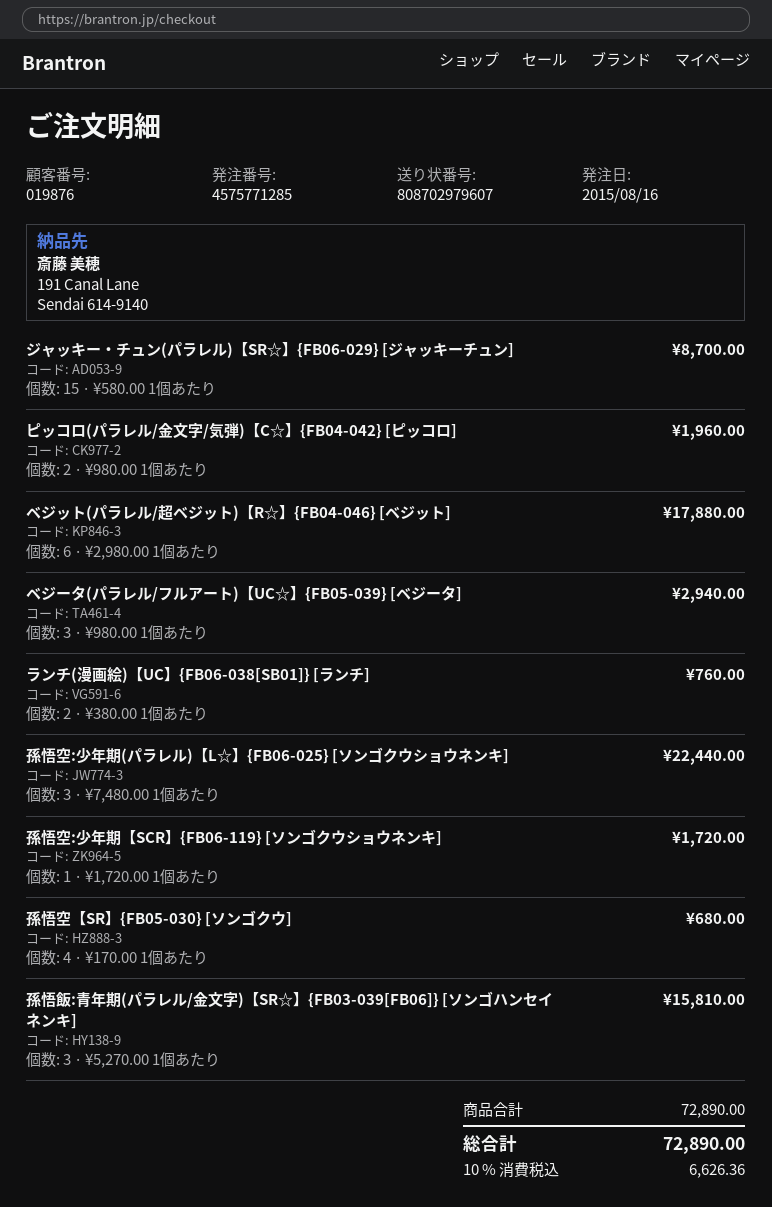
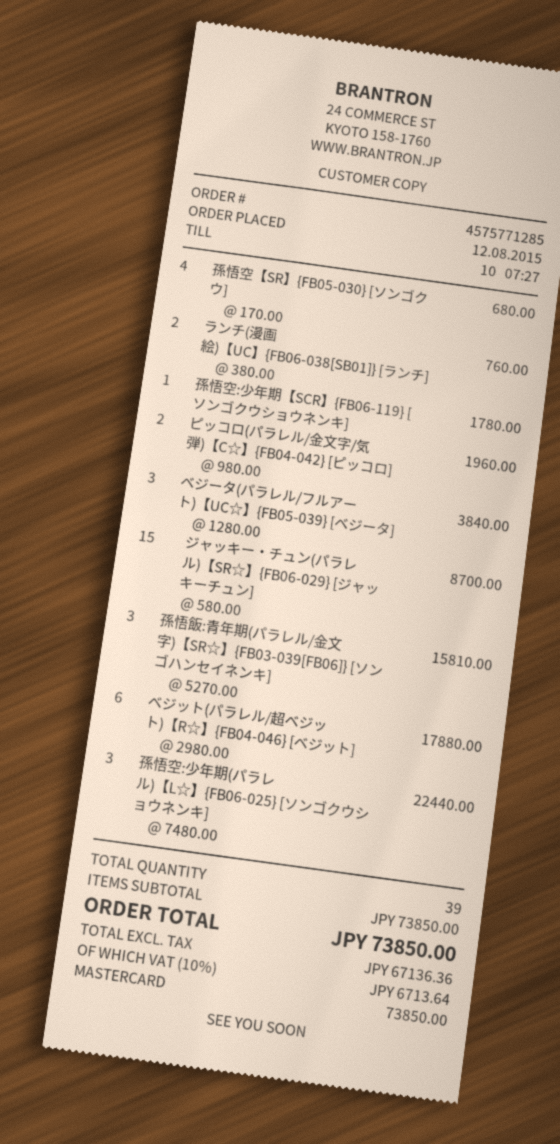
order date: 2015-08-16 -> 2015-08-12
ベジータ(パラレル/フルアート)【UC☆】{FB05-039} [ベジータ]: 3 x 980.00 = 2940.00 -> 3 x 1280.00 = 3840.00
孫悟空:少年期【SCR】{FB06-119} [ソンゴクウショウネンキ]: 1 x 1720.00 = 1720.00 -> 1 x 1780.00 = 1780.00
subtotal: 72890.00 -> 73850.00
tax: 10% = 6626.36 -> 10% = 6713.64
total: 72890.00 -> 73850.00

